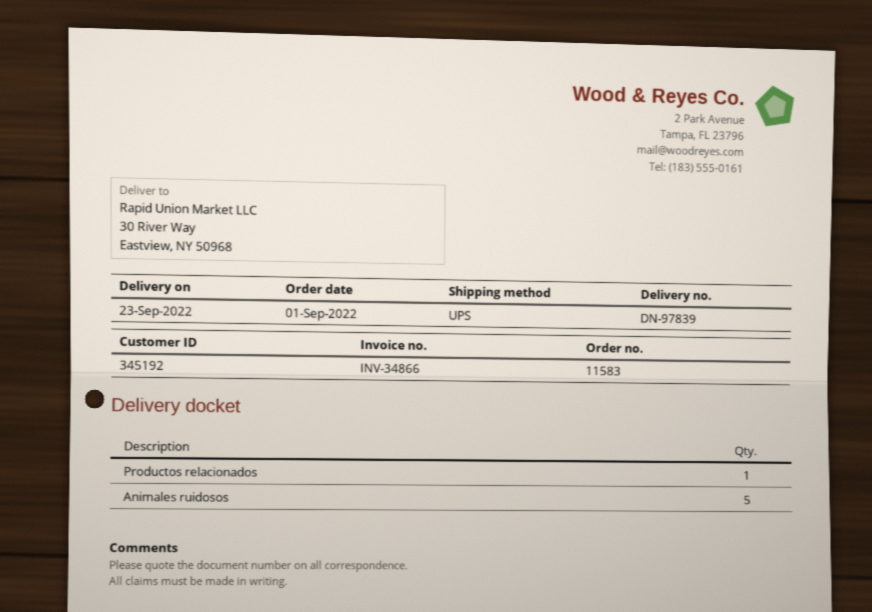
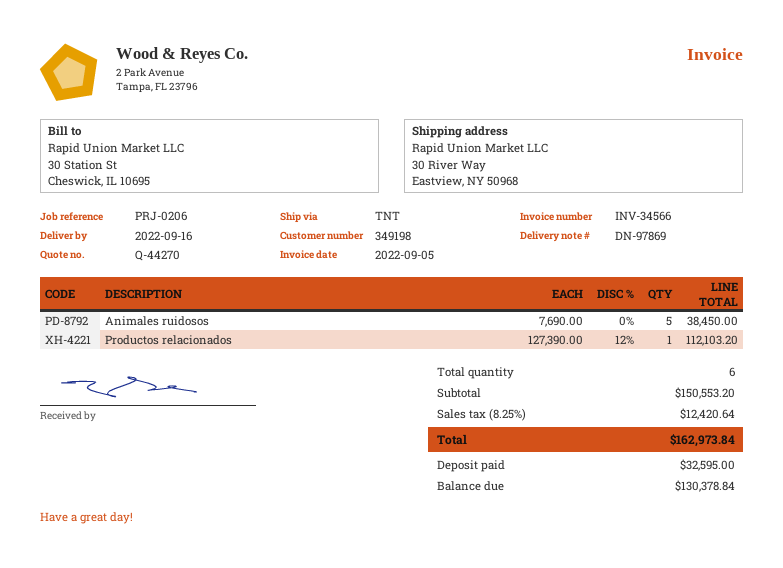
delivery note number: DN-97839 -> DN-97869
delivery date: 2022-09-23 -> 2022-09-16
invoice number: INV-34866 -> INV-34566
customer number: 345192 -> 349198
shipping method: UPS -> TNT

